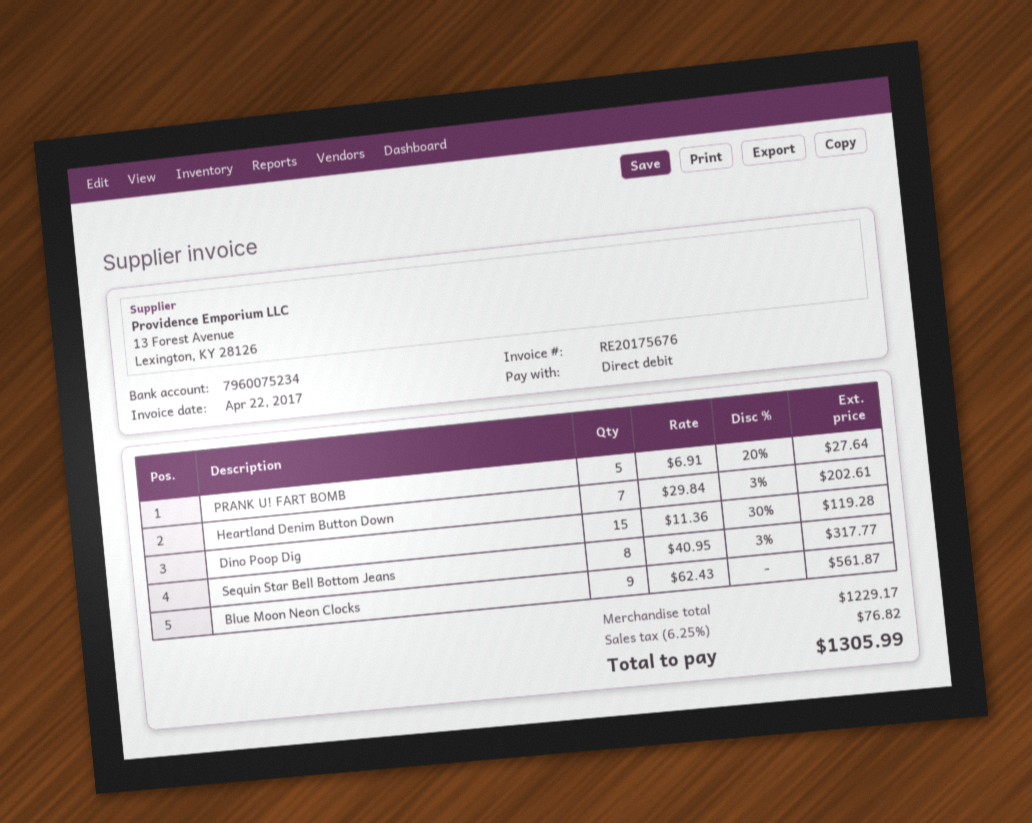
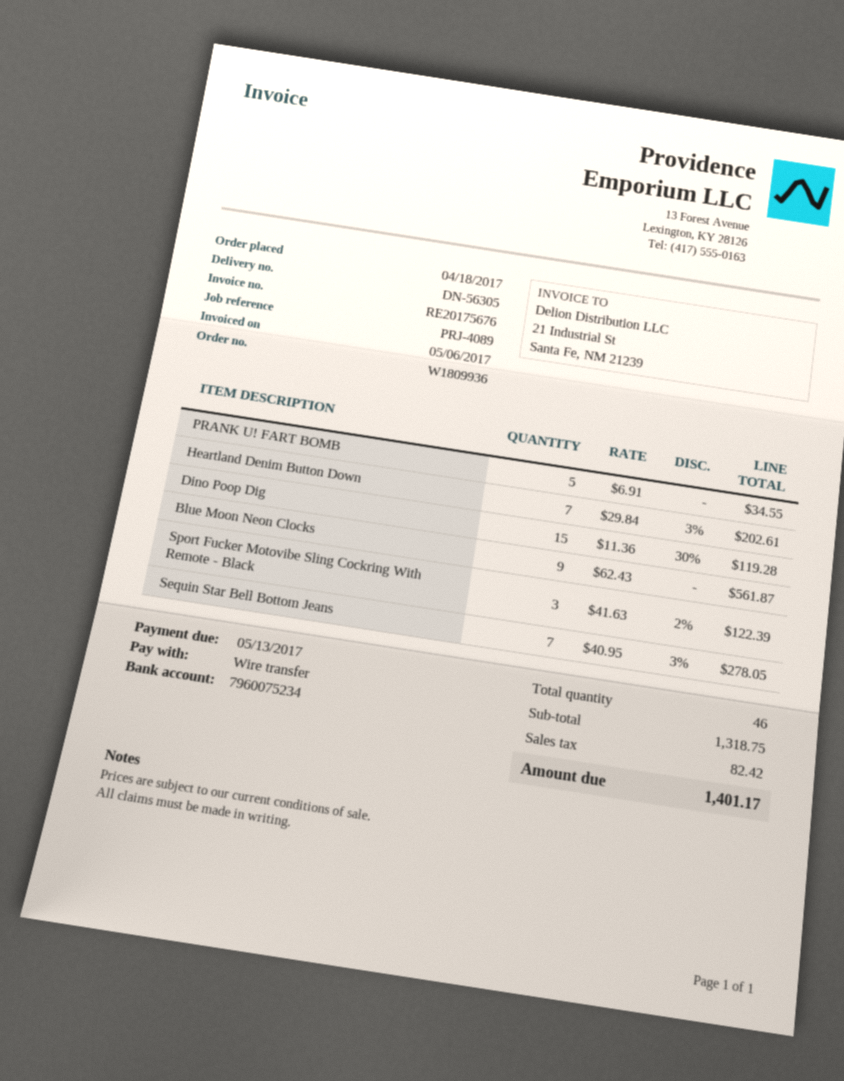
invoice date: 2017-04-22 -> 2017-05-06
payment method: direct debit -> bank transfer
PRANK U! FART BOMB: 5 x 6.91 - 20% = 27.64 -> 5 x 6.91 = 34.55
Sequin Star Bell Bottom Jeans: 8 x 40.95 - 3% = 317.77 -> 7 x 40.95 - 3% = 278.05
Sport Fucker Motovibe Sling Cockring With Remote - Black: none -> 3 x 41.63 - 2% = 122.39
subtotal: 1229.17 -> 1318.75
tax: 76.82 -> 82.42
total: 1305.99 -> 1401.17

